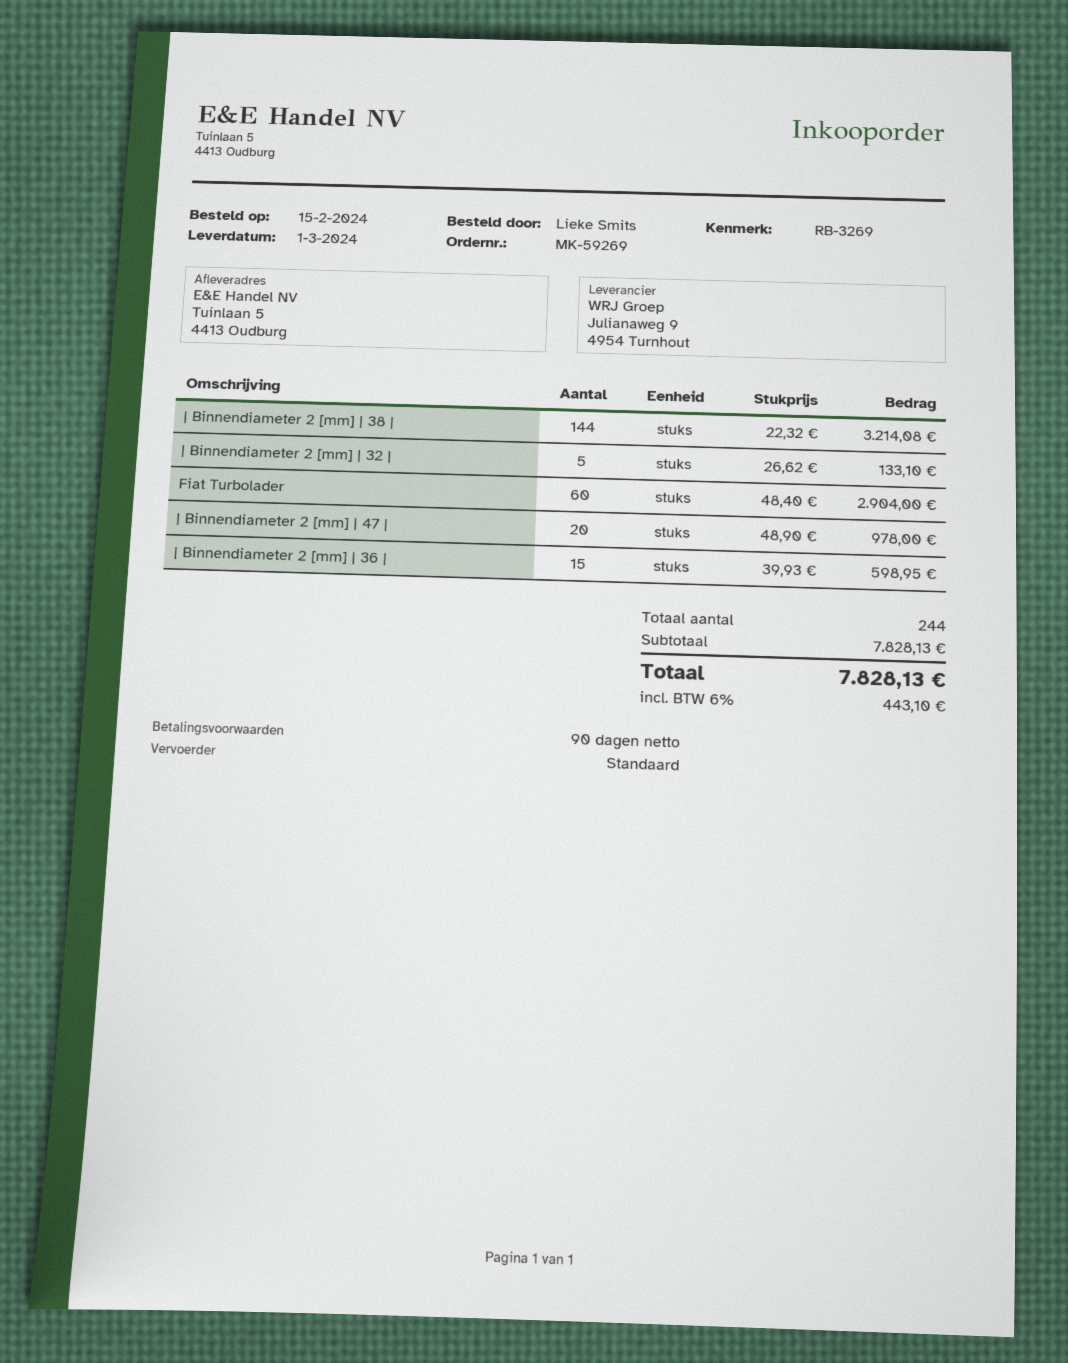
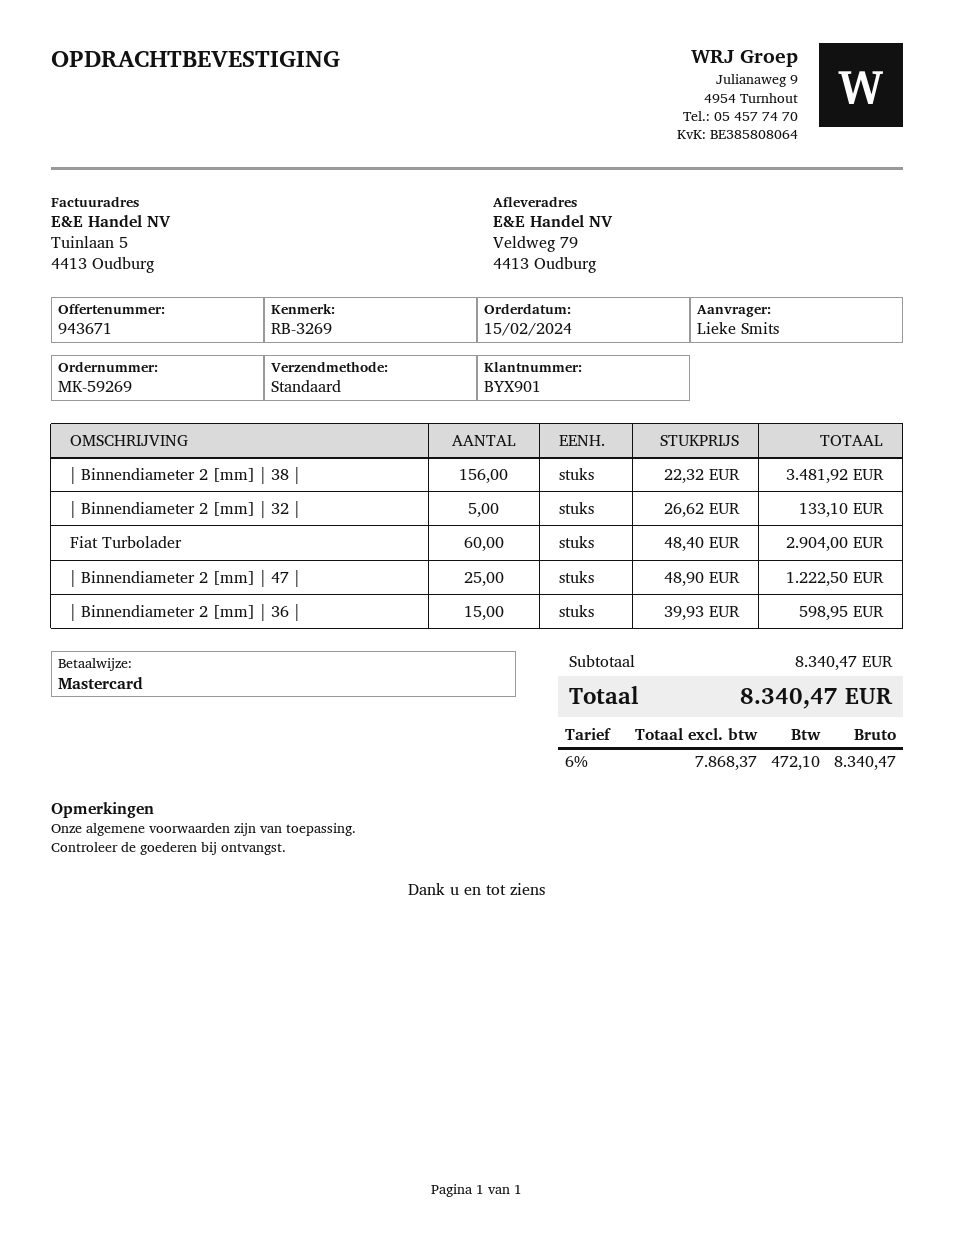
ship to: Tuinlaan 5, 4413 Oudburg -> Veldweg 79, 4413 Oudburg
| Binnendiameter 2 [mm] | 38 |: 144 x 22.32 = 3214.08 -> 156 x 22.32 = 3481.92
| Binnendiameter 2 [mm] | 47 |: 20 x 48.90 = 978.00 -> 25 x 48.90 = 1222.50
subtotal: 7828.13 -> 8340.47
tax: 6% = 443.10 -> 6% = 472.10
total: 7828.13 -> 8340.47

